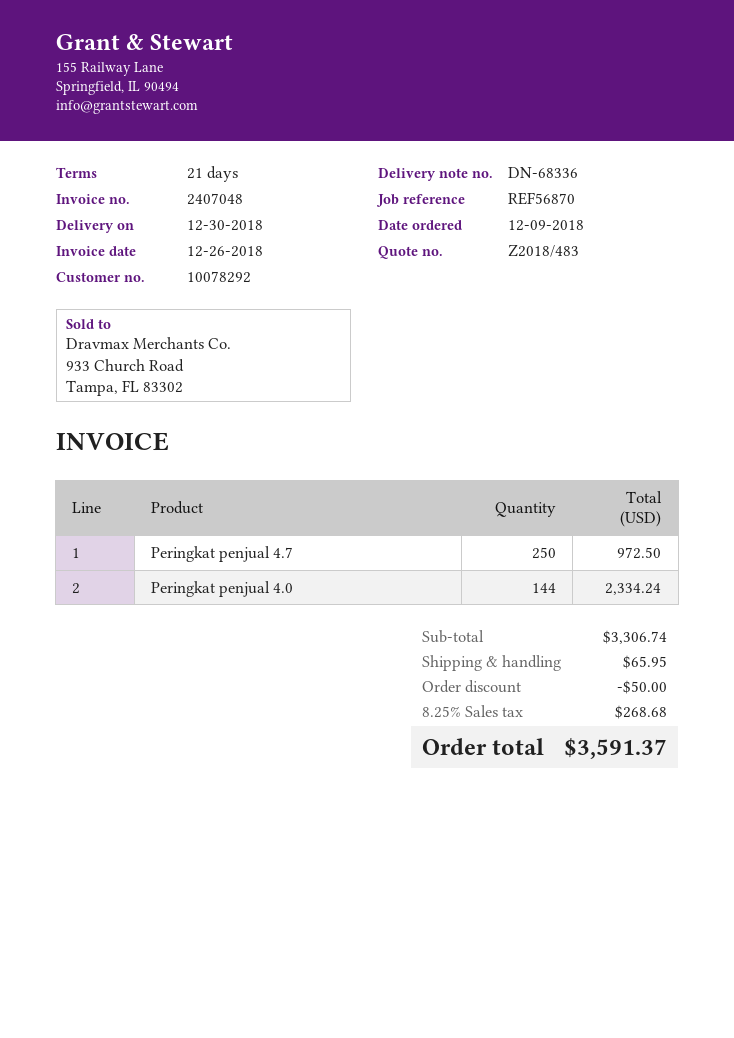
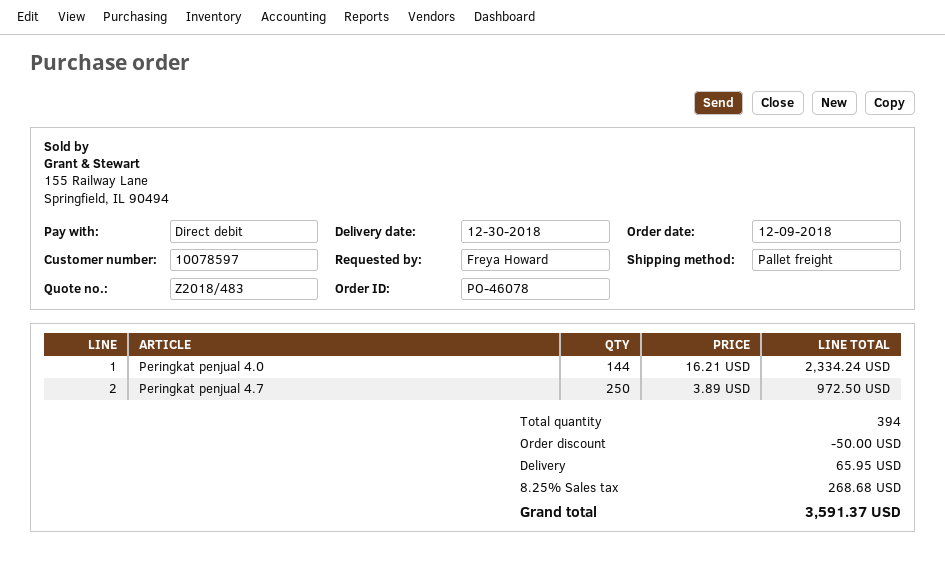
customer number: 10078292 -> 10078597

